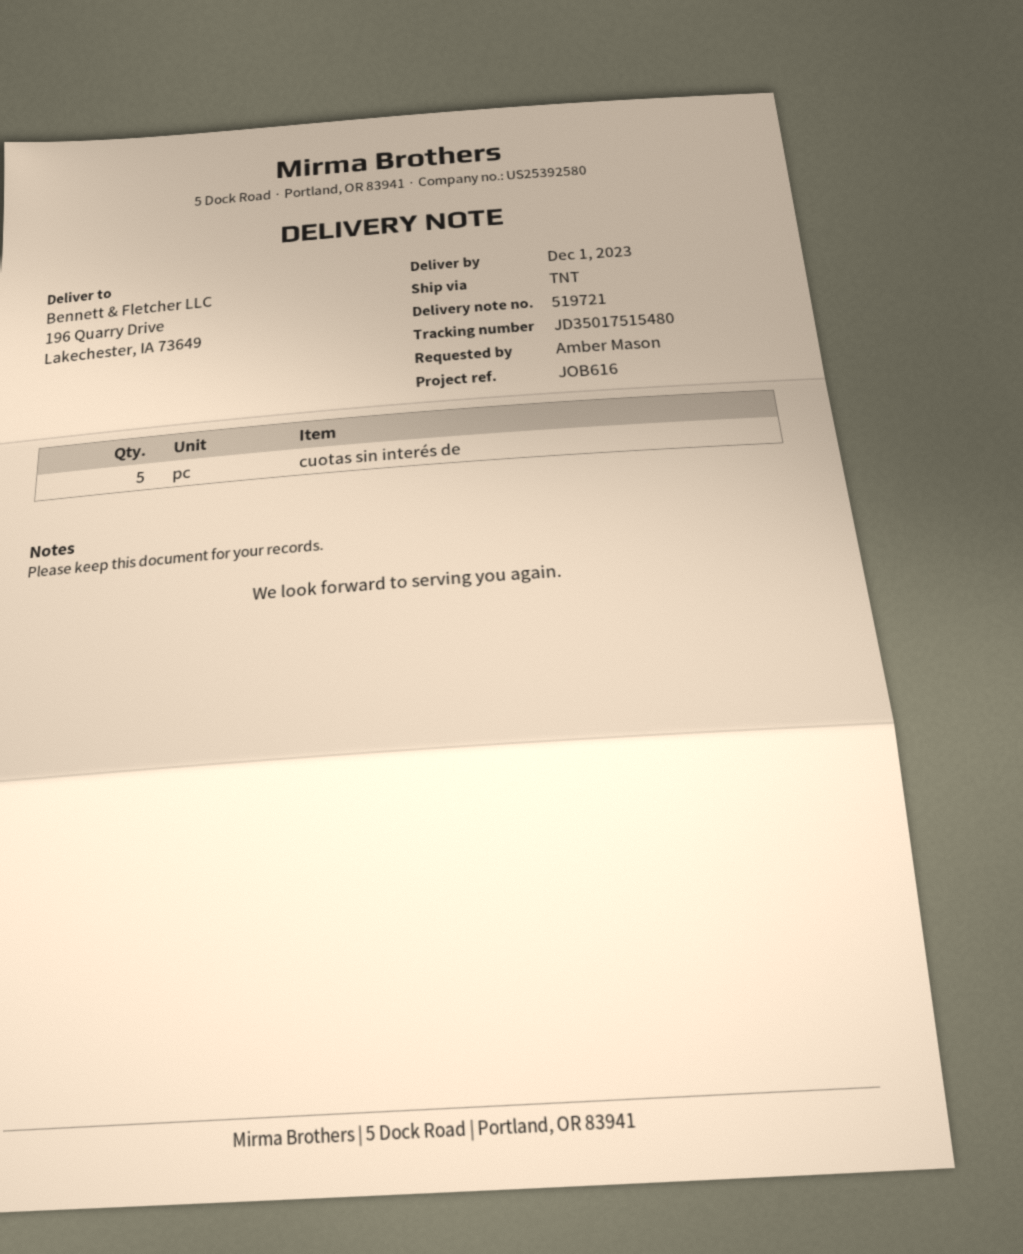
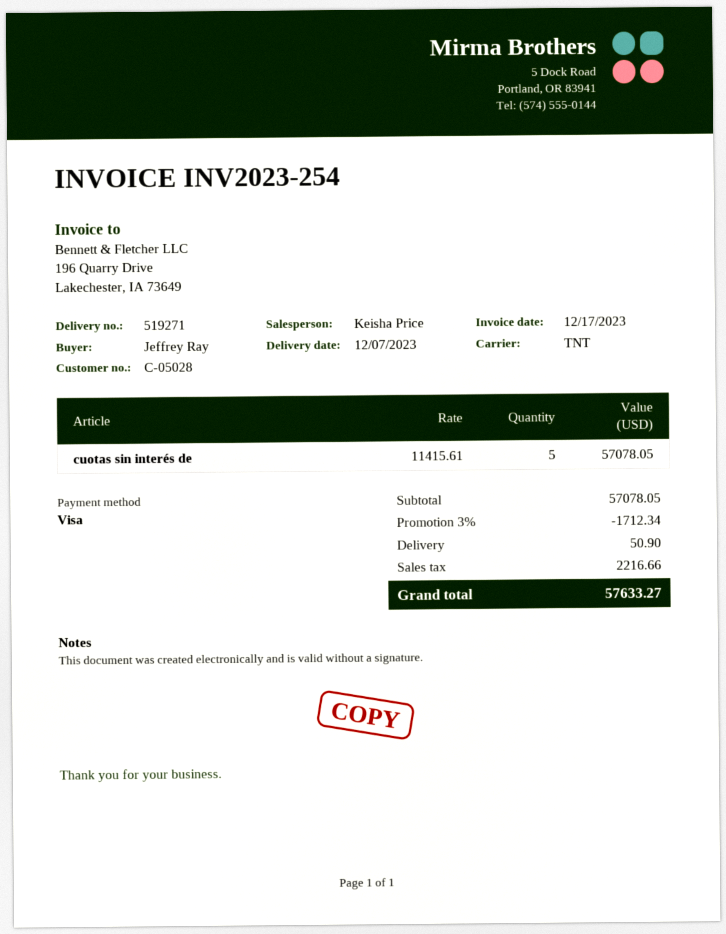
delivery note number: 519721 -> 519271
delivery date: 2023-12-01 -> 2023-12-07
ordered by: Amber Mason -> Jeffrey Ray

